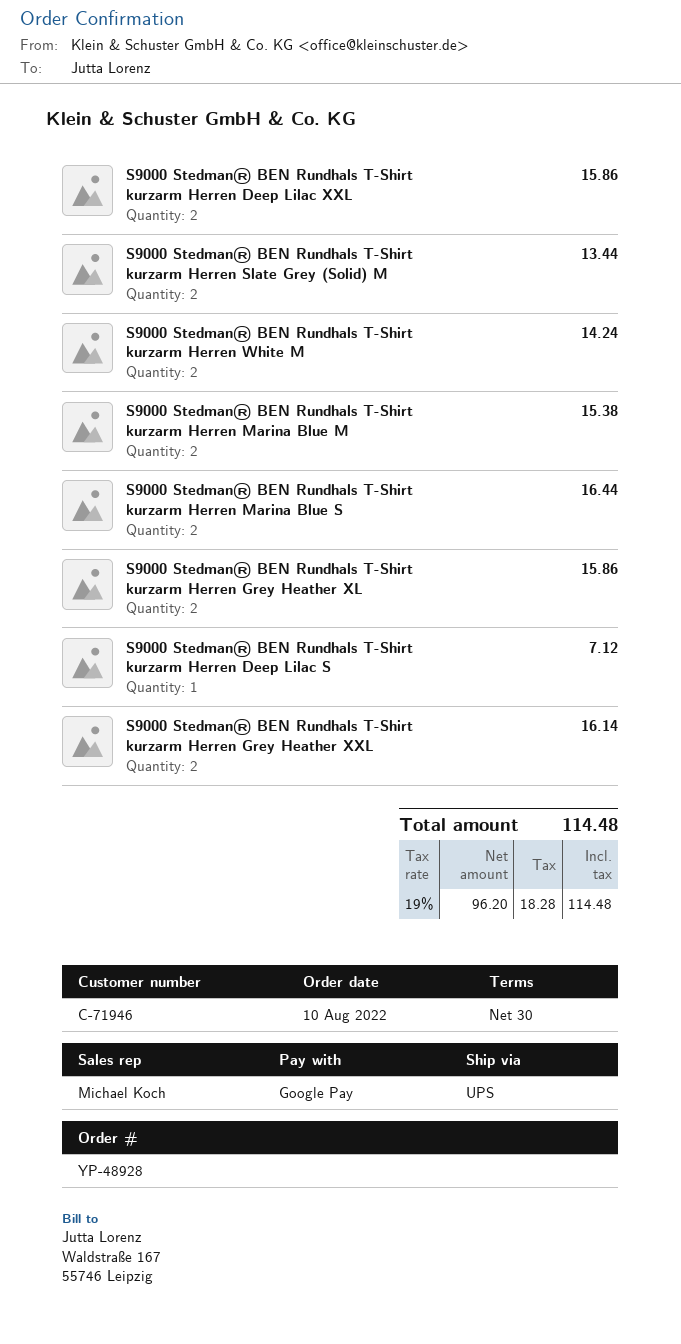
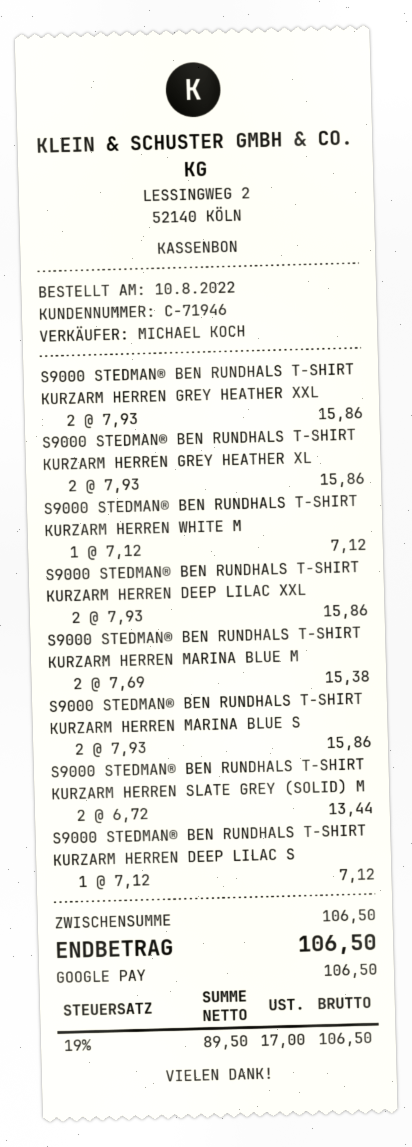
S9000 Stedman® BEN Rundhals T-Shirt kurzarm Herren White M: 2 for 14.24 -> 1 for 7.12
S9000 Stedman® BEN Rundhals T-Shirt kurzarm Herren Marina Blue S: 2 for 16.44 -> 2 for 15.86
S9000 Stedman® BEN Rundhals T-Shirt kurzarm Herren Grey Heather XXL: 2 for 16.14 -> 2 for 15.86
net: 96.20 -> 89.50
tax: 19% = 18.28 -> 19% = 17.00
total: 114.48 -> 106.50

